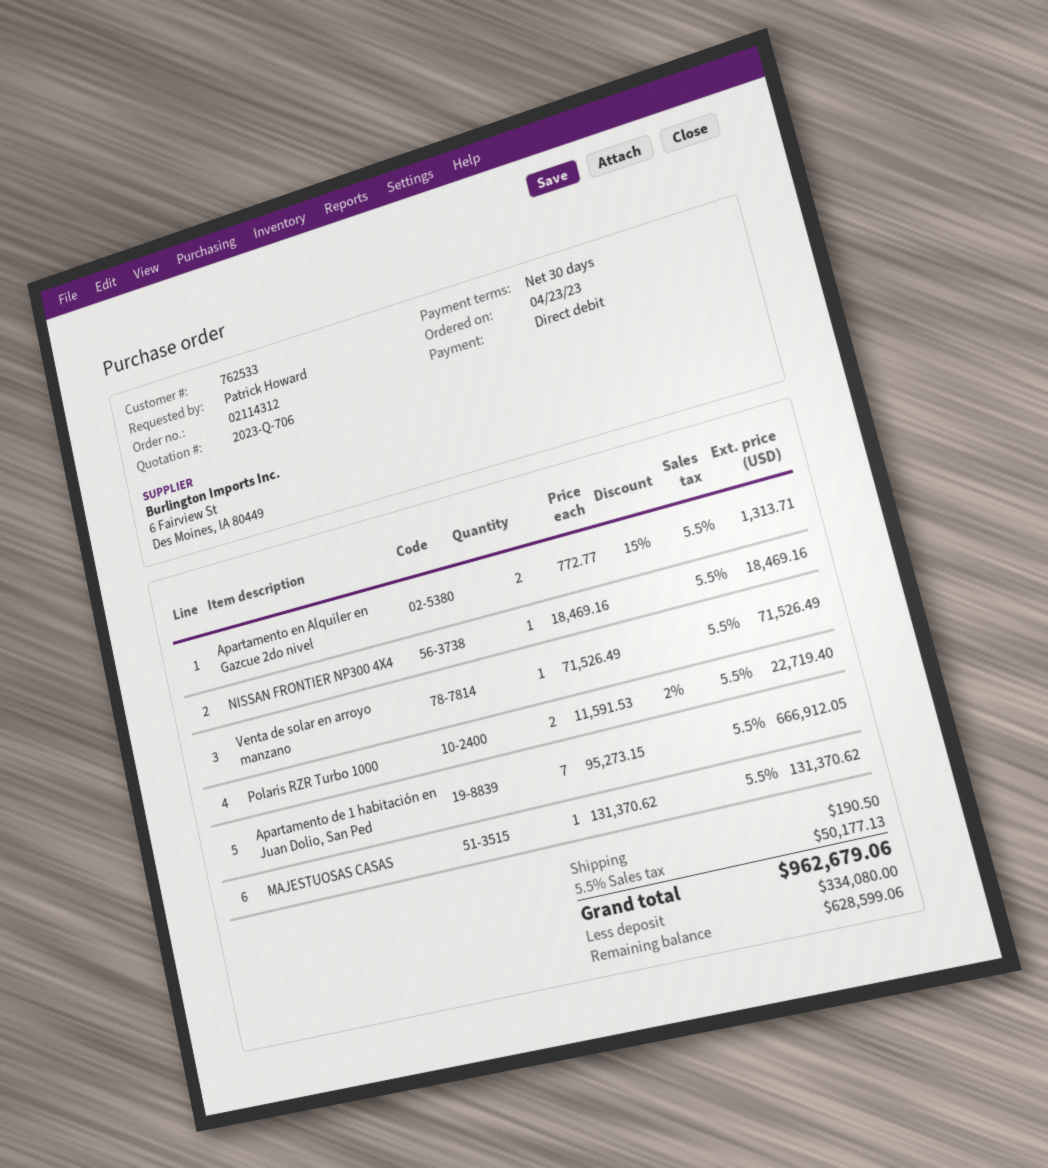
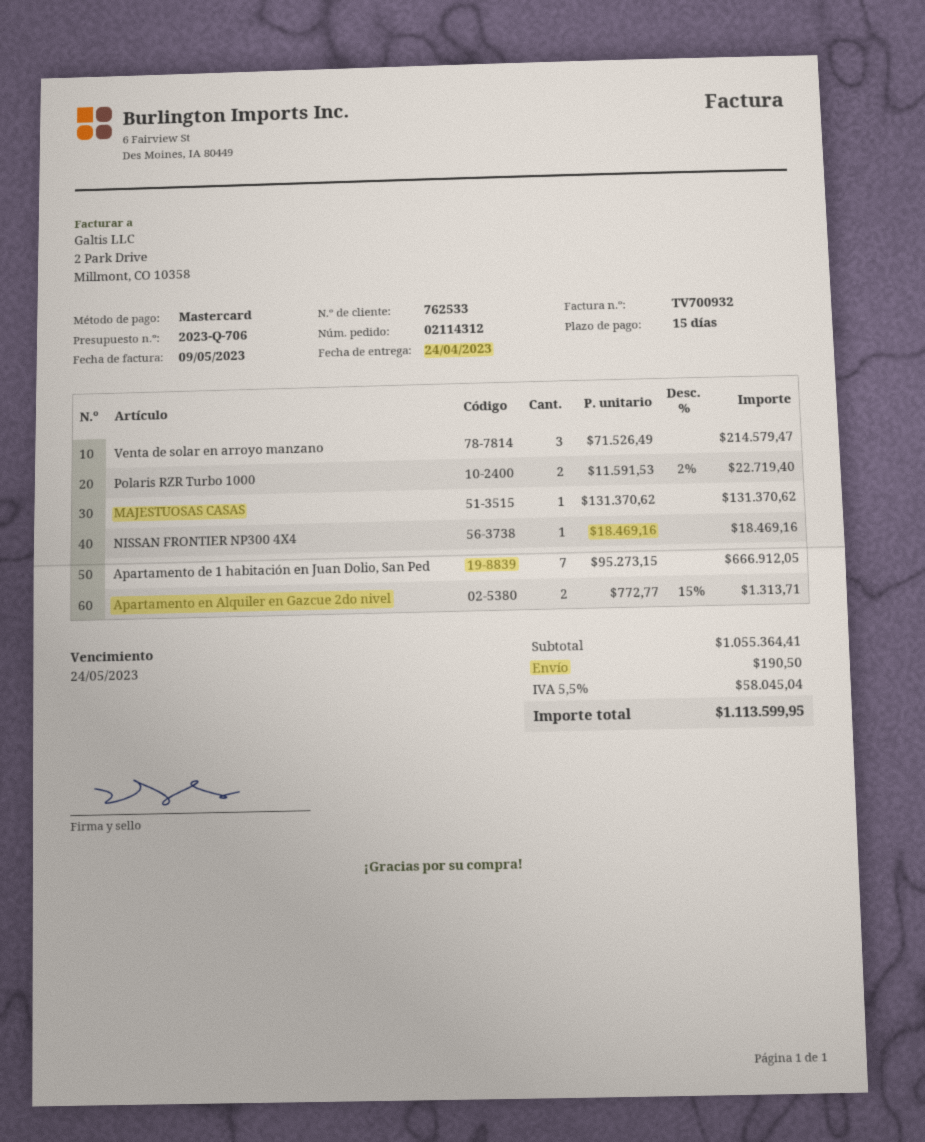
payment terms: 30 days -> 15 days
payment method: direct debit -> Mastercard
Venta de solar en arroyo manzano: 1 x 71526.49 = 71526.49 -> 3 x 71526.49 = 214579.47
tax: 5.5% = 50177.13 -> 5.5% = 58045.04
total: 962679.06 -> 1113599.95

